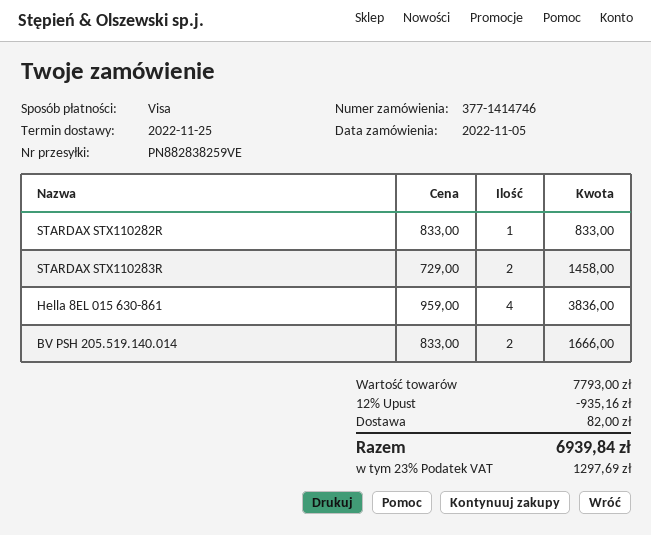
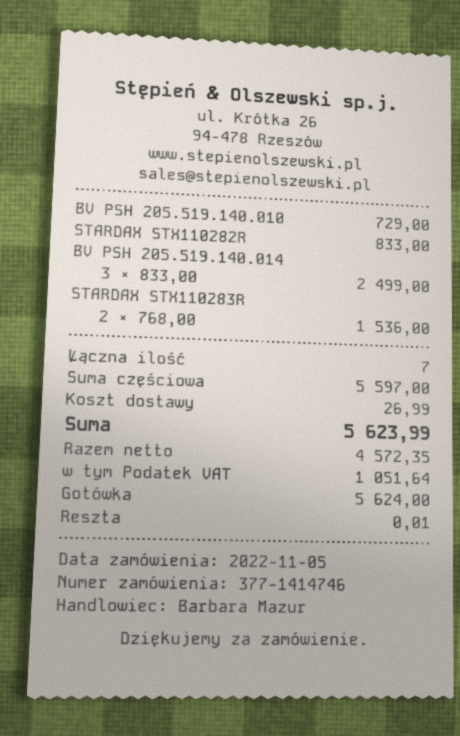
payment method: Visa -> cash
STARDAX STX110283R: 2 x 729.00 = 1458.00 -> 2 x 768.00 = 1536.00
Hella 8EL 015 630-861: 4 x 959.00 = 3836.00 -> none
BV PSH 205.519.140.014: 2 x 833.00 = 1666.00 -> 3 x 833.00 = 2499.00
BV PSH 205.519.140.010: none -> 1 x 729.00 = 729.00
subtotal: 7793.00 -> 5597.00
discount: 12% = 935.16 -> none
shipping: 82.00 -> 26.99
tax: 1297.69 -> 1051.64
total: 6939.84 -> 5623.99

